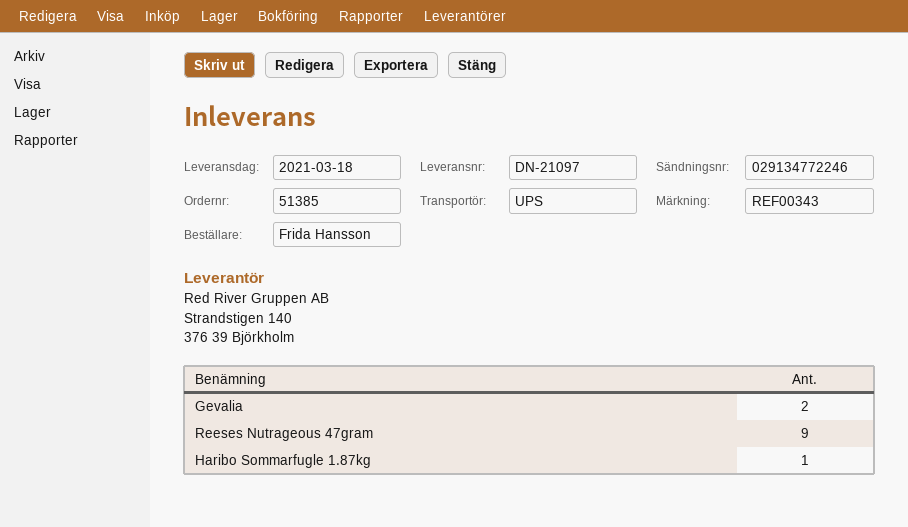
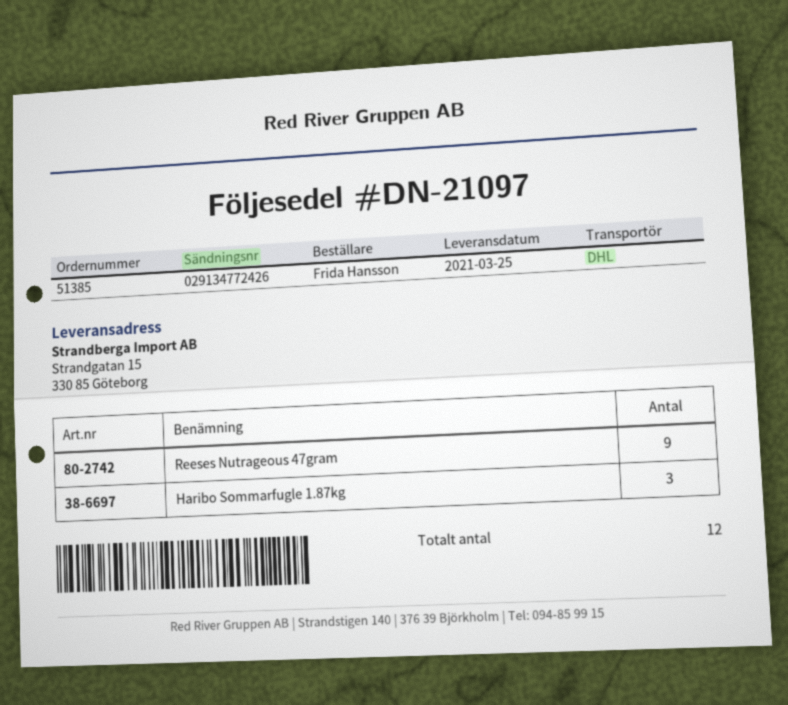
delivery date: 2021-03-18 -> 2021-03-25
shipping method: UPS -> DHL
tracking number: 029134772246 -> 029134772426
Gevalia: 2 -> none
Haribo Sommarfugle 1.87kg: 1 -> 3

